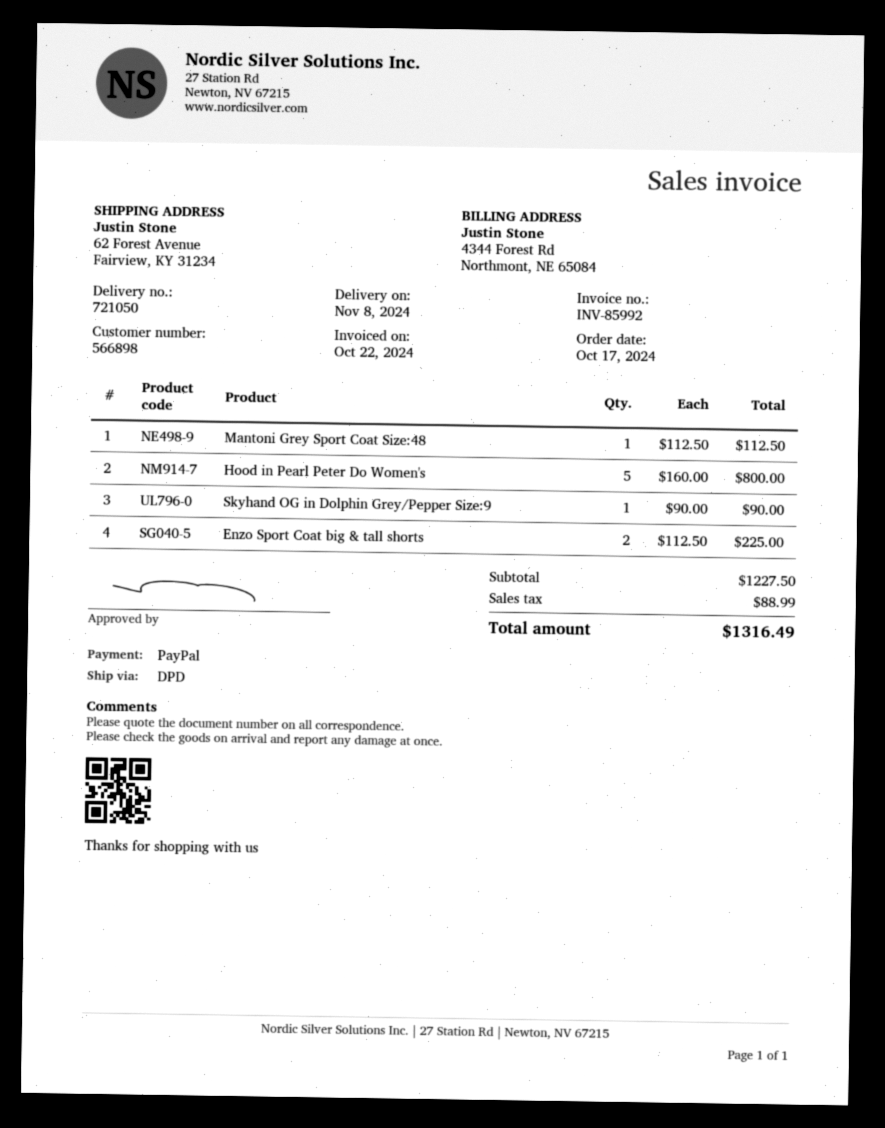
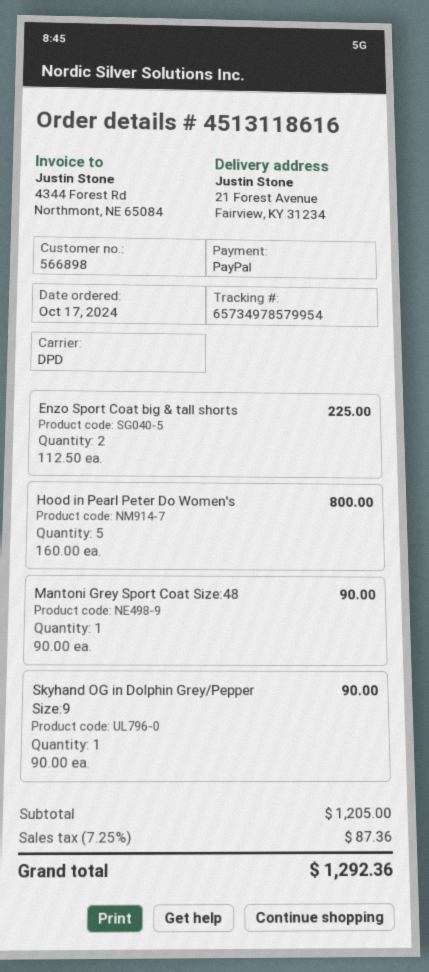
ship to: 62 Forest Avenue, Fairview, KY 31234 -> 21 Forest Avenue, Fairview, KY 31234
Mantoni Grey Sport Coat Size:48: 1 x 112.50 = 112.50 -> 1 x 90.00 = 90.00
subtotal: 1227.50 -> 1205.00
tax: 88.99 -> 87.36
total: 1316.49 -> 1292.36

